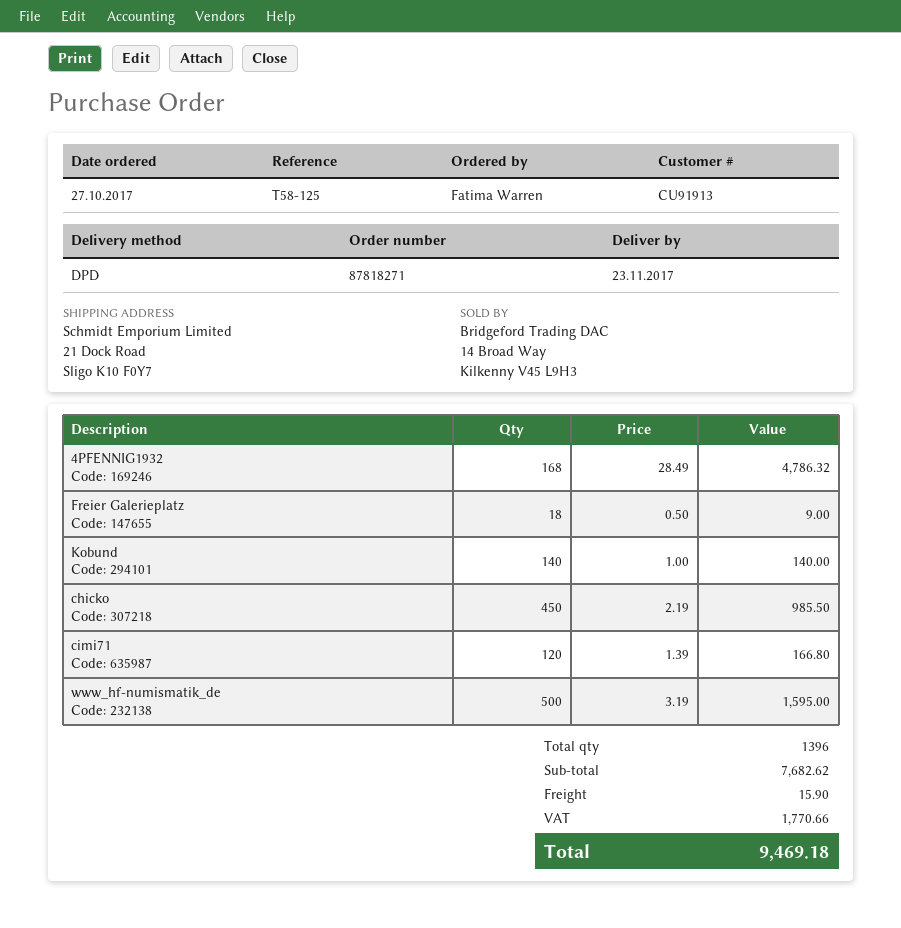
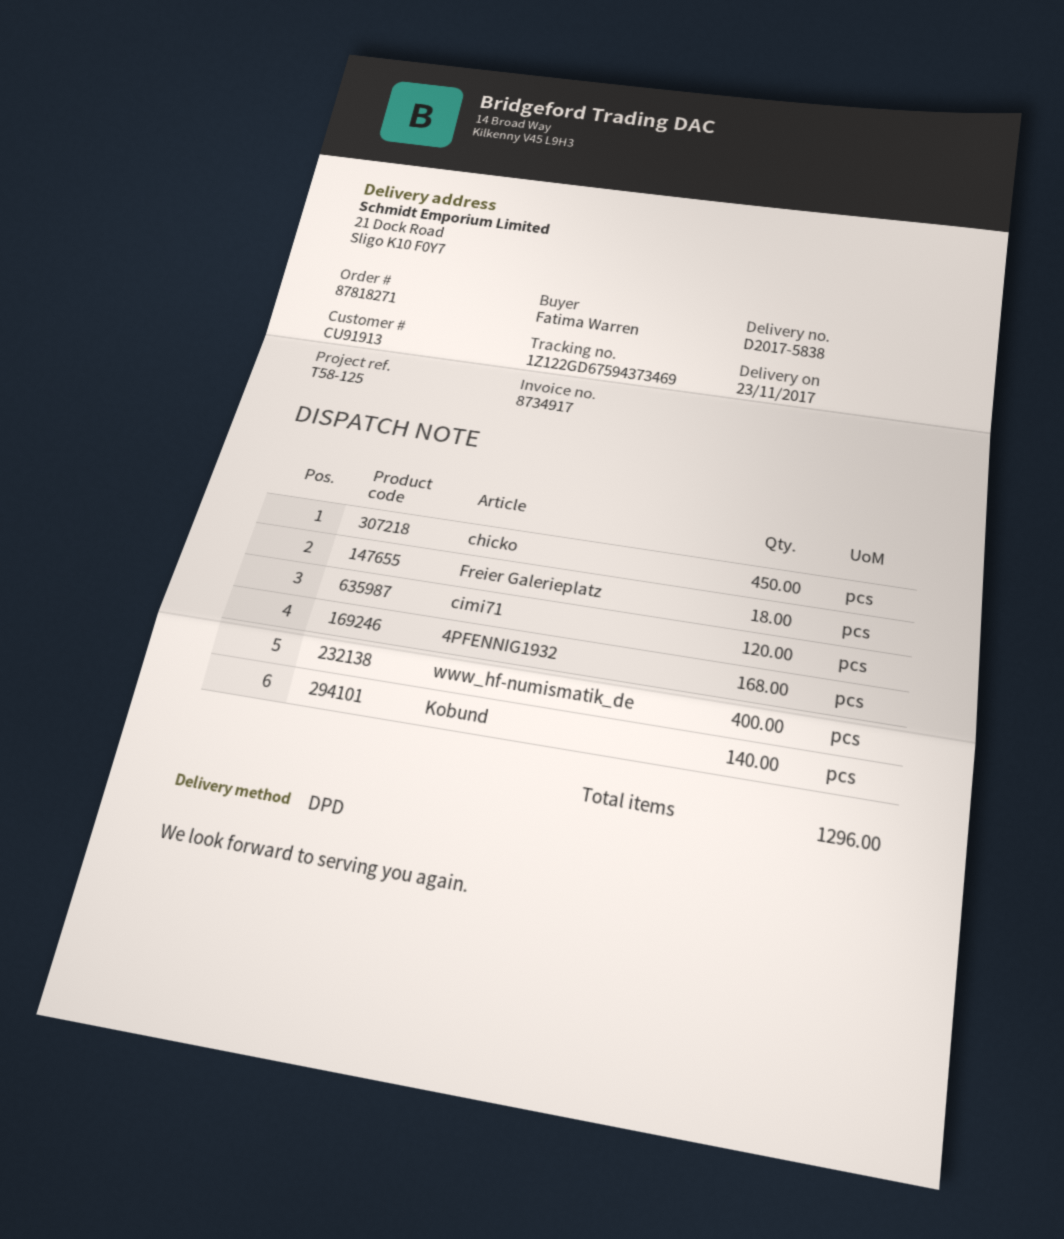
www_hf-numismatik_de: 500 -> 400
total quantity: 1396 -> 1296

